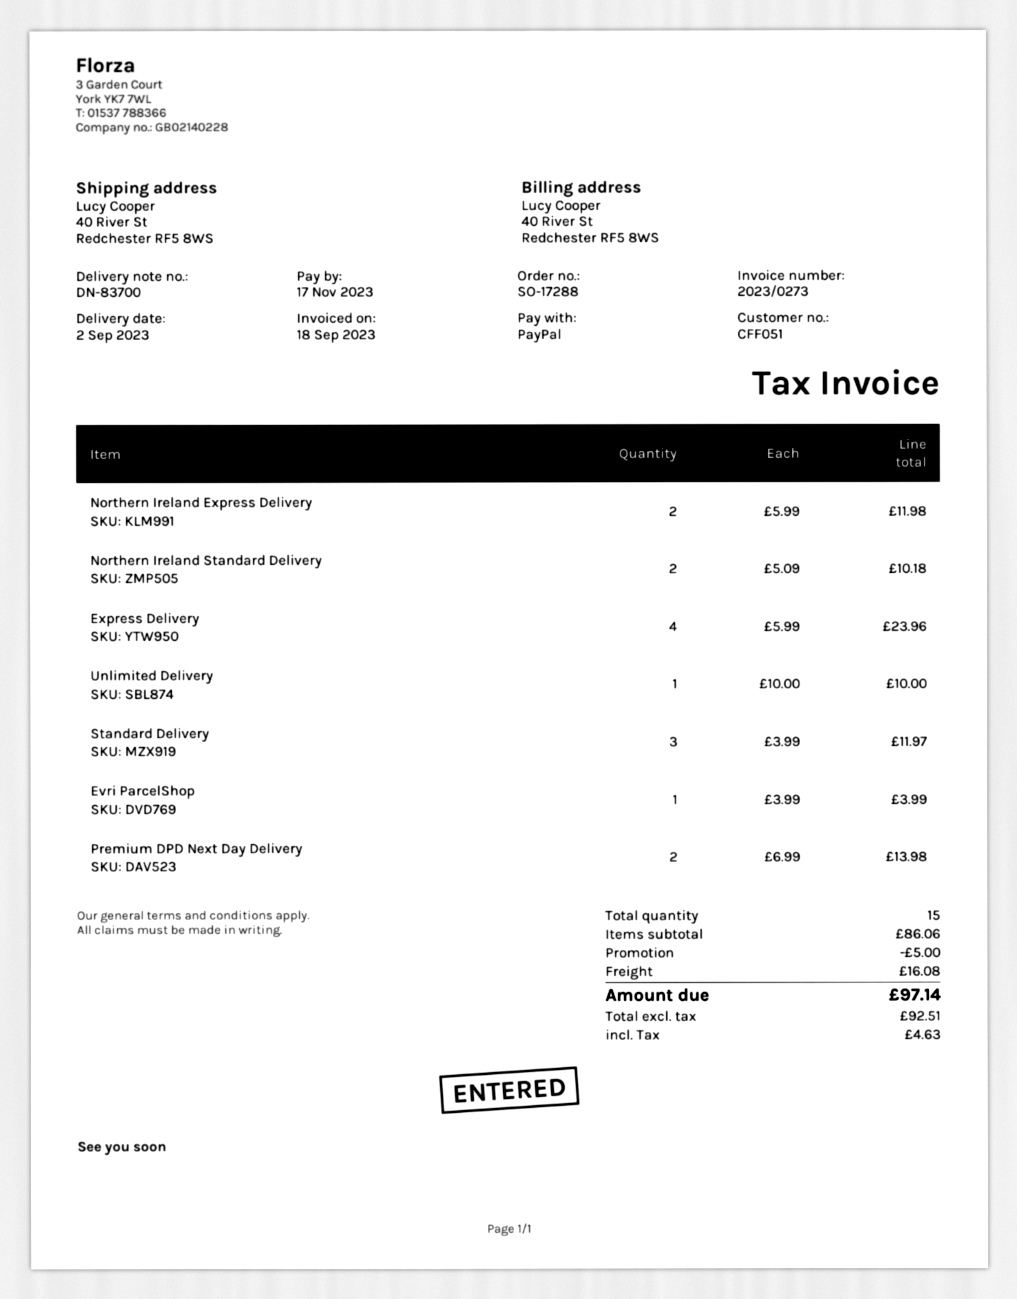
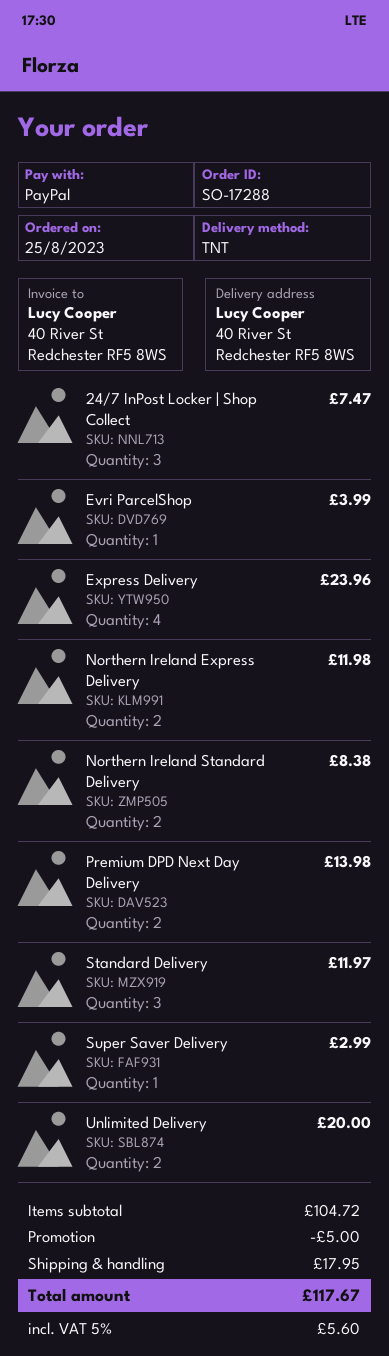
Northern Ireland Standard Delivery: 2 for 10.18 -> 2 for 8.38
Unlimited Delivery: 1 for 10.00 -> 2 for 20.00
24/7 InPost Locker | Shop Collect: none -> 3 for 7.47
Super Saver Delivery: none -> 1 for 2.99
subtotal: 86.06 -> 104.72
shipping: 16.08 -> 17.95
tax: 4.63 -> 5.60
total: 97.14 -> 117.67

